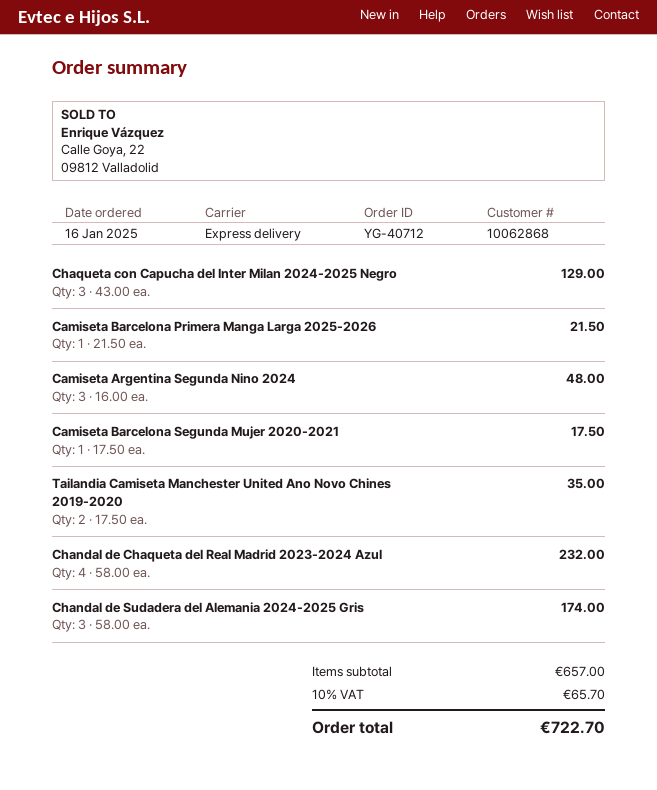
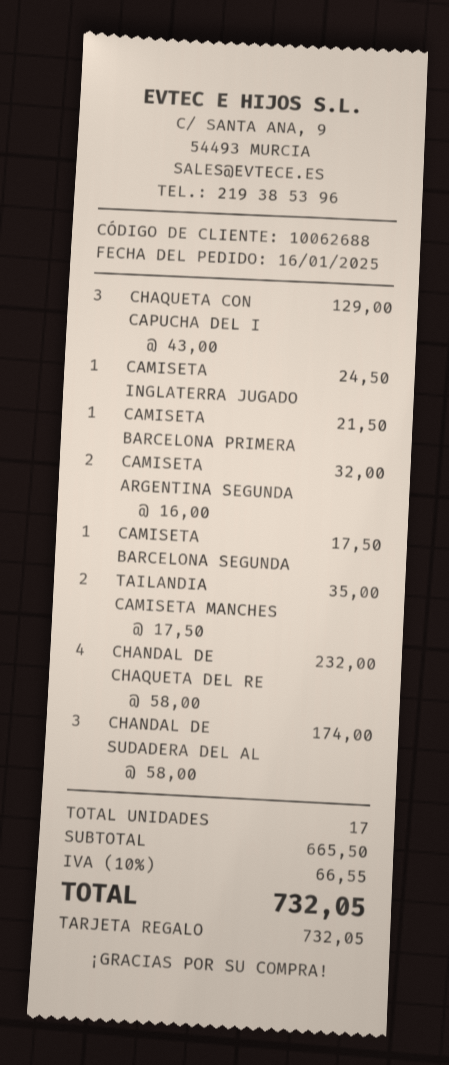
customer number: 10062868 -> 10062688
Camiseta Argentina Segunda Nino 2024: 3 x 16.00 = 48.00 -> 2 x 16.00 = 32.00
CAMISETA INGLATERRA JUGADO: none -> 1 x 24.50 = 24.50
subtotal: 657.00 -> 665.50
tax: 10% = 65.70 -> 10% = 66.55
total: 722.70 -> 732.05

